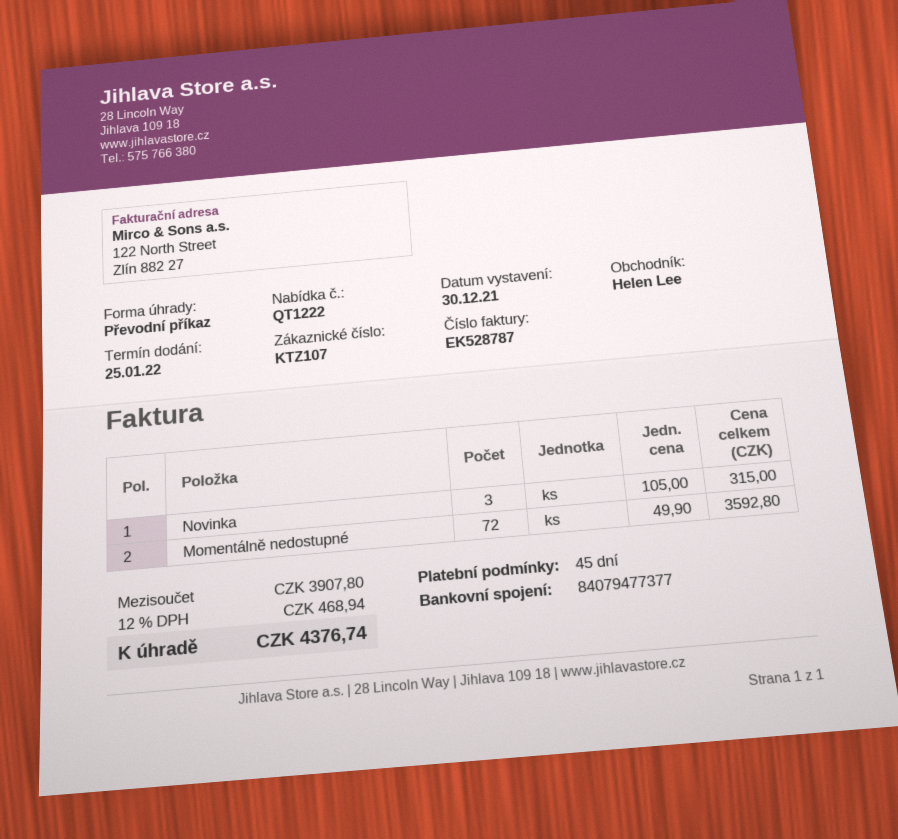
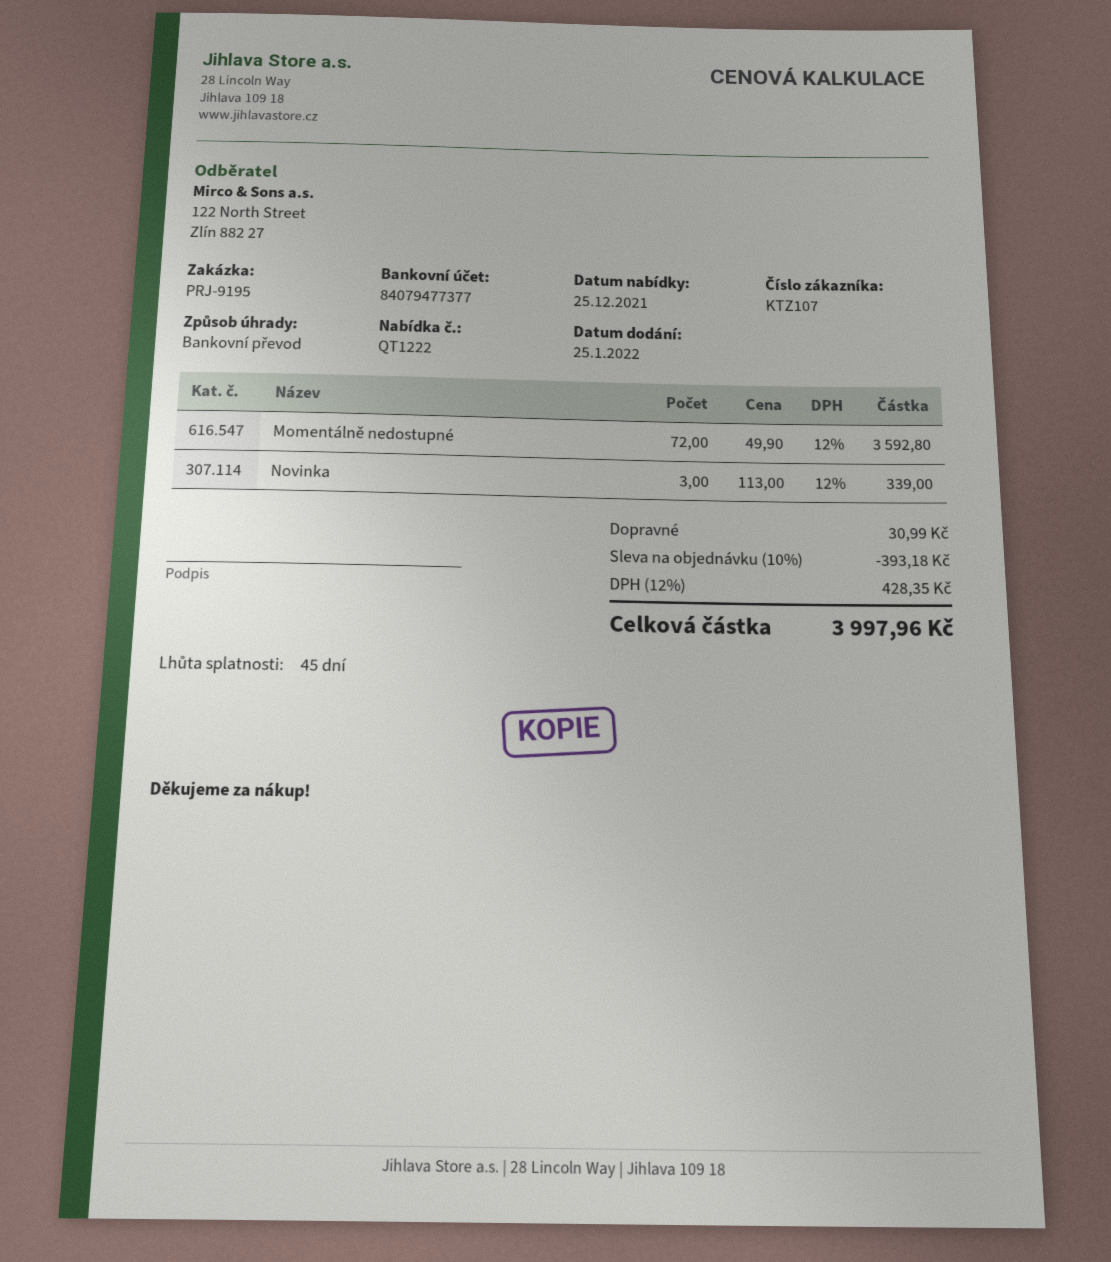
Novinka: 3 x 105.00 = 315.00 -> 3 x 113.00 = 339.00
discount: none -> 10% = 393.18
shipping: none -> 30.99
tax: 12% = 468.94 -> 12% = 428.35
total: 4376.74 -> 3997.96

